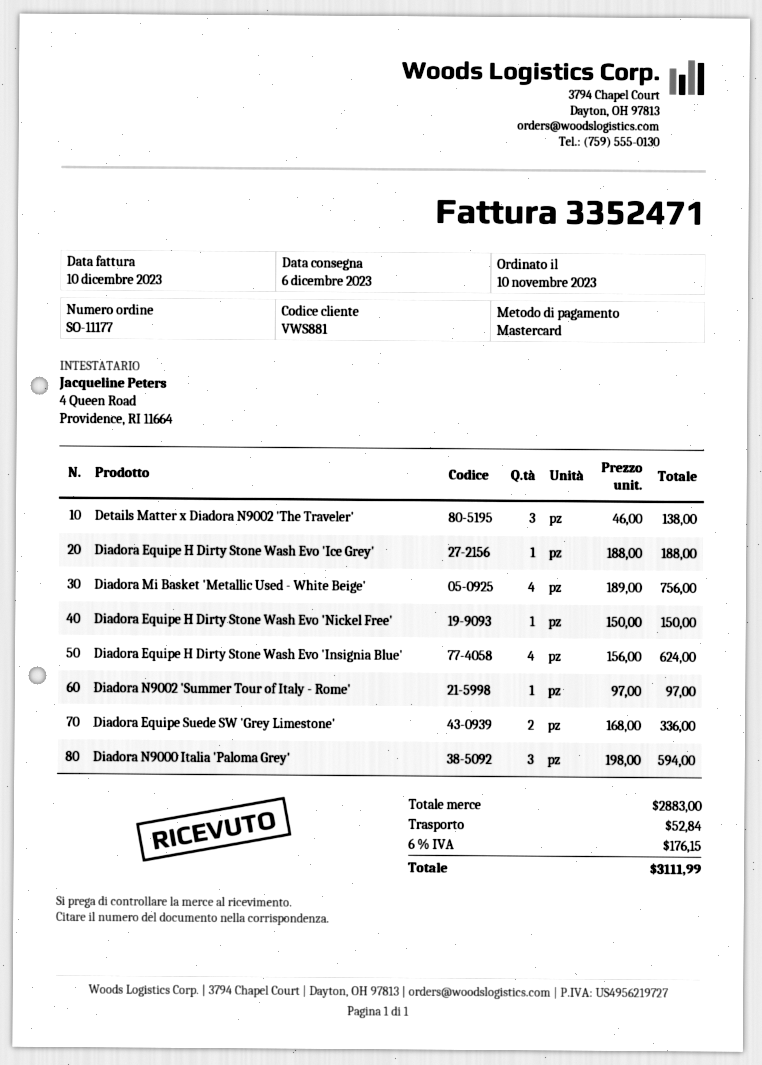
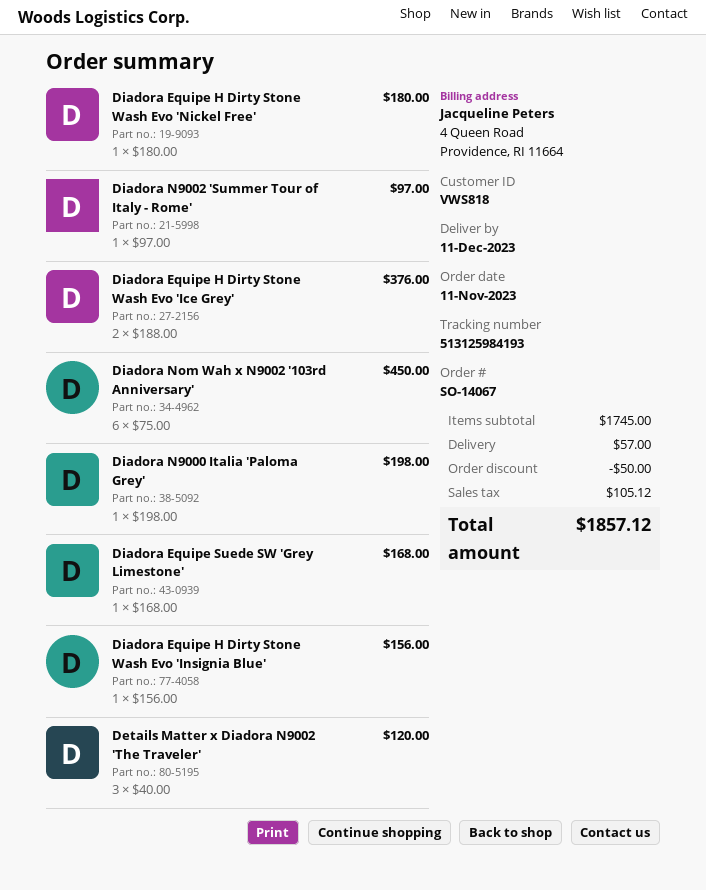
order number: SO-11177 -> SO-14067
order date: 2023-11-10 -> 2023-11-11
delivery date: 2023-12-06 -> 2023-12-11
customer number: VWS881 -> VWS818
Details Matter x Diadora N9002 'The Traveler': 3 x 46.00 = 138.00 -> 3 x 40.00 = 120.00
Diadora Equipe H Dirty Stone Wash Evo 'Ice Grey': 1 x 188.00 = 188.00 -> 2 x 188.00 = 376.00
Diadora Mi Basket 'Metallic Used - White Beige': 4 x 189.00 = 756.00 -> none
Diadora Equipe H Dirty Stone Wash Evo 'Nickel Free': 1 x 150.00 = 150.00 -> 1 x 180.00 = 180.00
Diadora Equipe H Dirty Stone Wash Evo 'Insignia Blue': 4 x 156.00 = 624.00 -> 1 x 156.00 = 156.00
Diadora Equipe Suede SW 'Grey Limestone': 2 x 168.00 = 336.00 -> 1 x 168.00 = 168.00
Diadora N9000 Italia 'Paloma Grey': 3 x 198.00 = 594.00 -> 1 x 198.00 = 198.00
Diadora Nom Wah x N9002 '103rd Anniversary': none -> 6 x 75.00 = 450.00
subtotal: 2883.00 -> 1745.00
discount: none -> 50.00
shipping: 52.84 -> 57.00
tax: 176.15 -> 105.12
total: 3111.99 -> 1857.12

